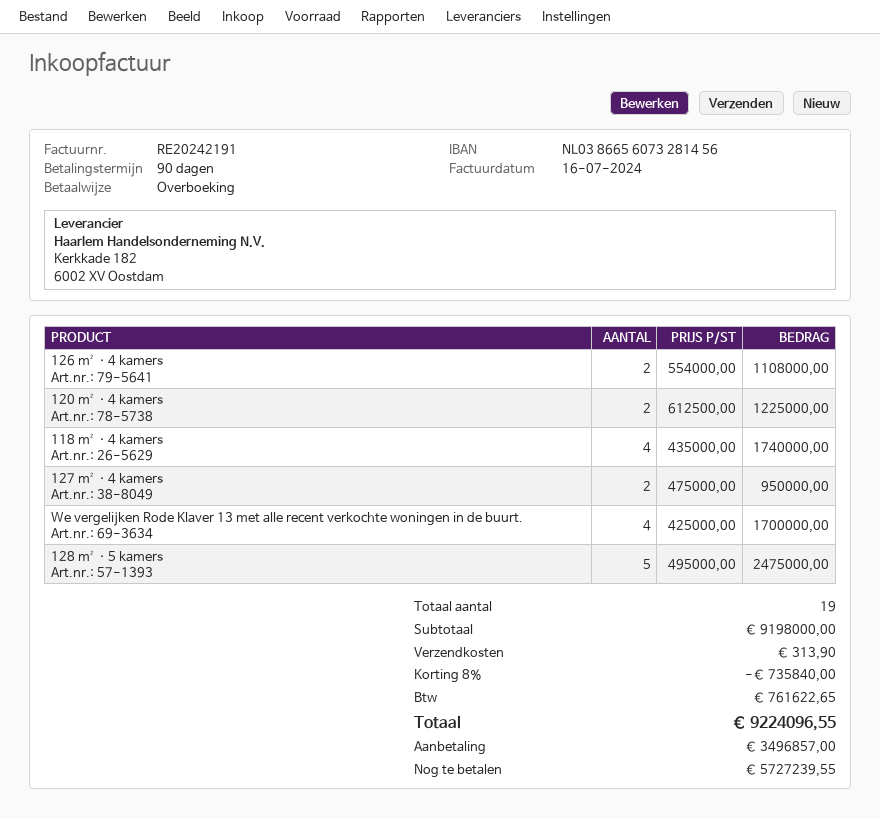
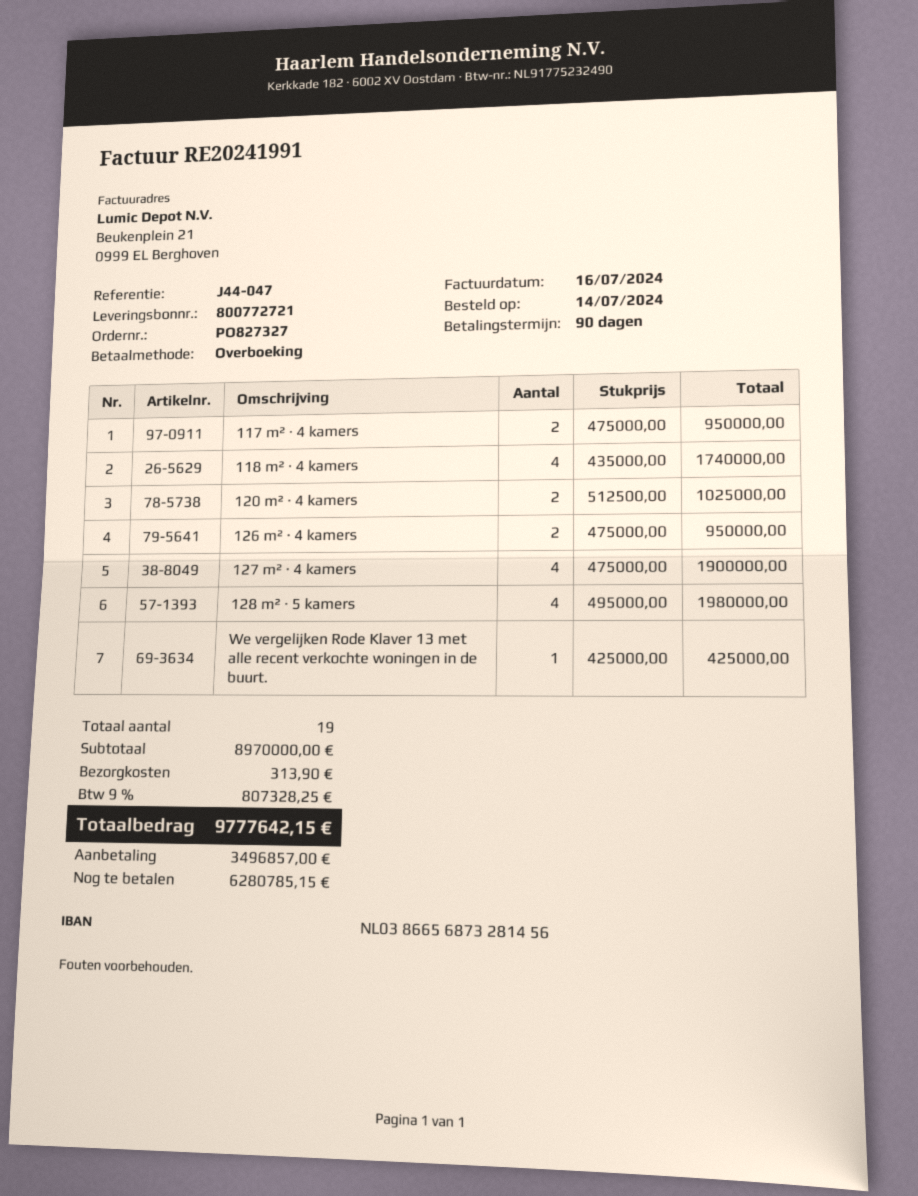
invoice number: RE20242191 -> RE20241991
bank account: NL0386656073281456 -> NL0386656873281456
126 m² · 4 kamers: 2 x 554000.00 = 1108000.00 -> 2 x 475000.00 = 950000.00
120 m² · 4 kamers: 2 x 612500.00 = 1225000.00 -> 2 x 512500.00 = 1025000.00
127 m² · 4 kamers: 2 x 475000.00 = 950000.00 -> 4 x 475000.00 = 1900000.00
We vergelijken Rode Klaver 13 met alle recent verkochte woningen in de buurt.: 4 x 425000.00 = 1700000.00 -> 1 x 425000.00 = 425000.00
128 m² · 5 kamers: 5 x 495000.00 = 2475000.00 -> 4 x 495000.00 = 1980000.00
117 m² · 4 kamers: none -> 2 x 475000.00 = 950000.00
subtotal: 9198000.00 -> 8970000.00
discount: 8% = 735840.00 -> none
tax: 761622.65 -> 807328.25
total: 9224096.55 -> 9777642.15
balance: 5727239.55 -> 6280785.15

